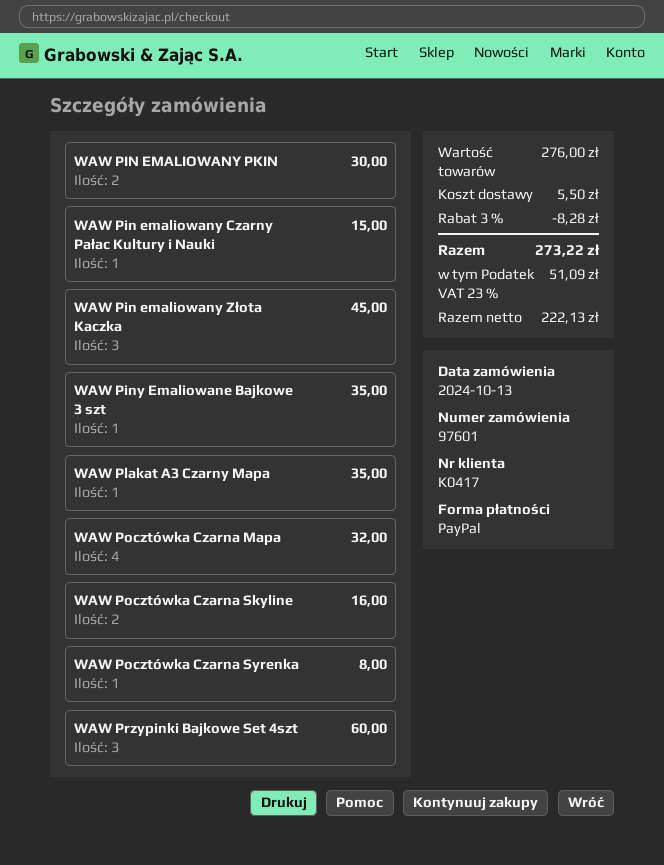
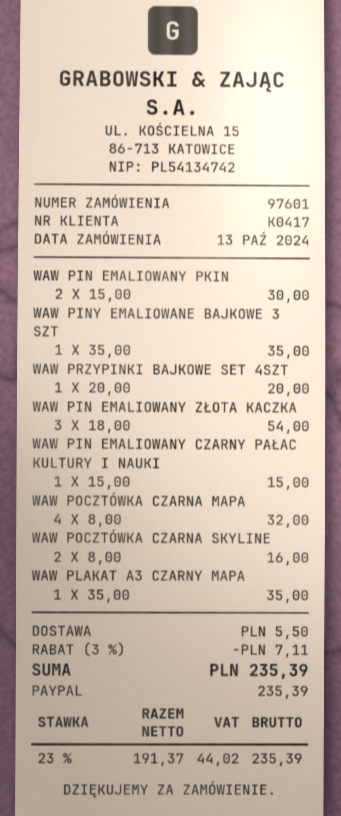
WAW Pin emaliowany Złota Kaczka: 3 for 45.00 -> 3 for 54.00
WAW Pocztówka Czarna Syrenka: 1 for 8.00 -> none
WAW Przypinki Bajkowe Set 4szt: 3 for 60.00 -> 1 for 20.00
discount: 3% = 8.28 -> 3% = 7.11
net: 222.13 -> 191.37
tax: 23% = 51.09 -> 23% = 44.02
total: 273.22 -> 235.39

